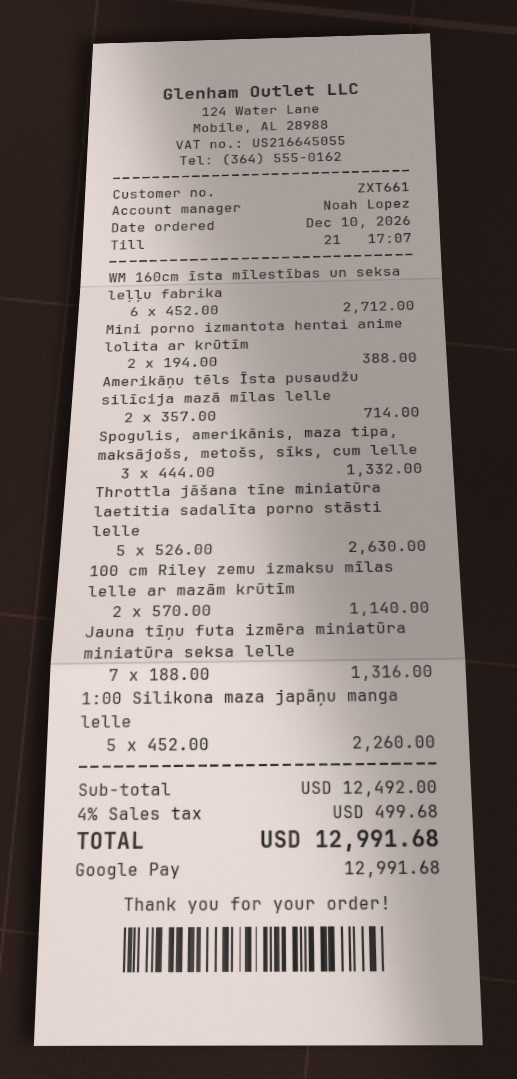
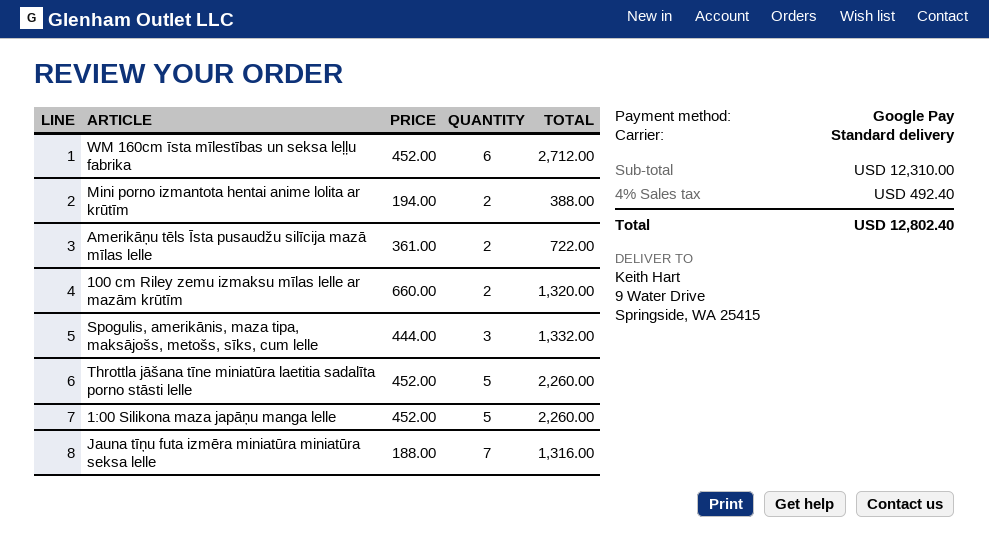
Amerikāņu tēls Īsta pusaudžu silīcija mazā mīlas lelle: 2 x 357.00 = 714.00 -> 2 x 361.00 = 722.00
Throttla jāšana tīne miniatūra laetitia sadalīta porno stāsti lelle: 5 x 526.00 = 2630.00 -> 5 x 452.00 = 2260.00
100 cm Riley zemu izmaksu mīlas lelle ar mazām krūtīm: 2 x 570.00 = 1140.00 -> 2 x 660.00 = 1320.00
subtotal: 12492.00 -> 12310.00
tax: 4% = 499.68 -> 4% = 492.40
total: 12991.68 -> 12802.40

